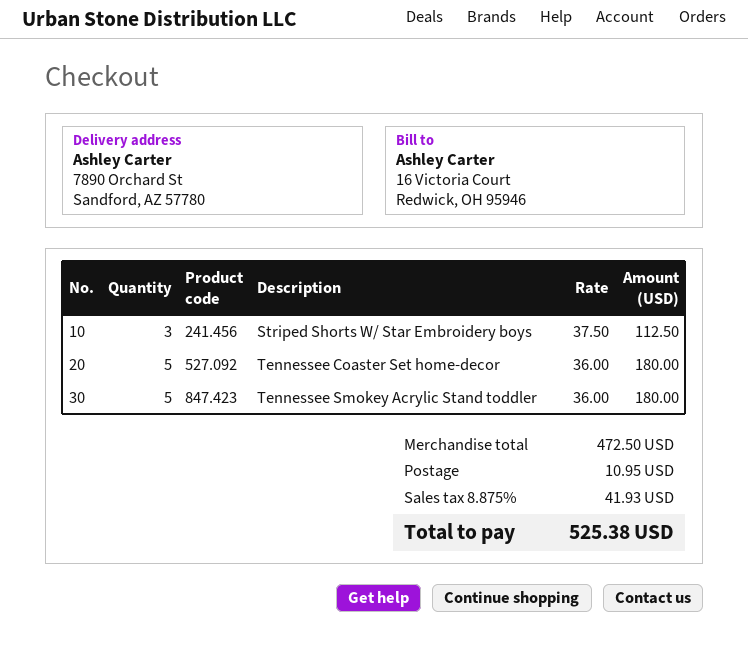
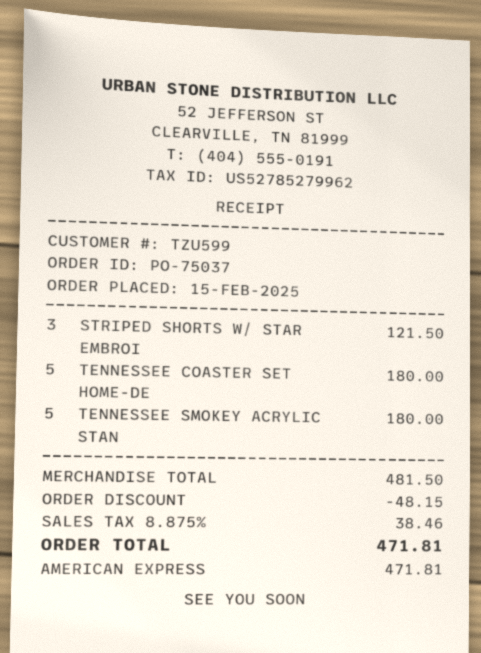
Striped Shorts W/ Star Embroidery boys: 3 for 112.50 -> 3 for 121.50
subtotal: 472.50 -> 481.50
discount: none -> 48.15
shipping: 10.95 -> none
tax: 8.875% = 41.93 -> 8.875% = 38.46
total: 525.38 -> 471.81

